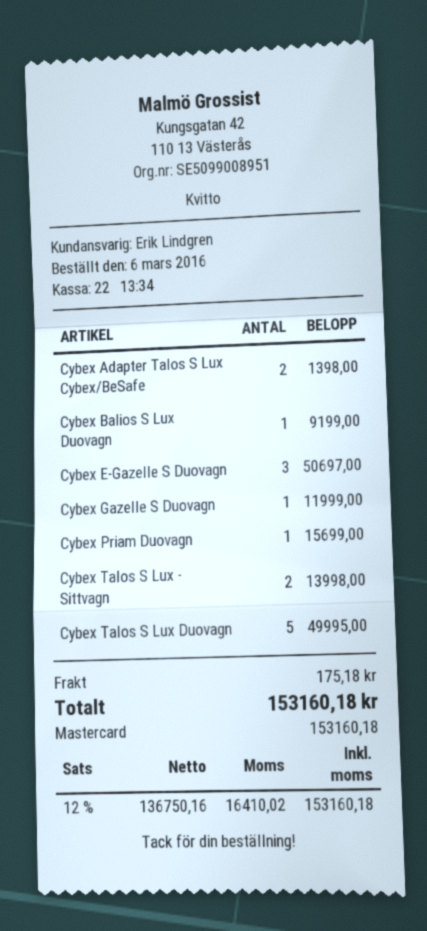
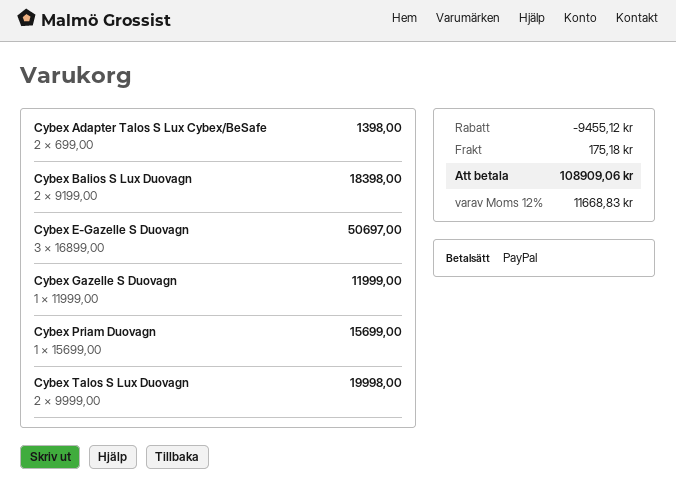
payment method: Mastercard -> PayPal
Cybex Balios S Lux Duovagn: 1 for 9199.00 -> 2 for 18398.00
Cybex Talos S Lux - Sittvagn: 2 for 13998.00 -> none
Cybex Talos S Lux Duovagn: 5 for 49995.00 -> 2 for 19998.00
discount: none -> 9455.12
tax: 12% = 16410.02 -> 12% = 11668.83
total: 153160.18 -> 108909.06

